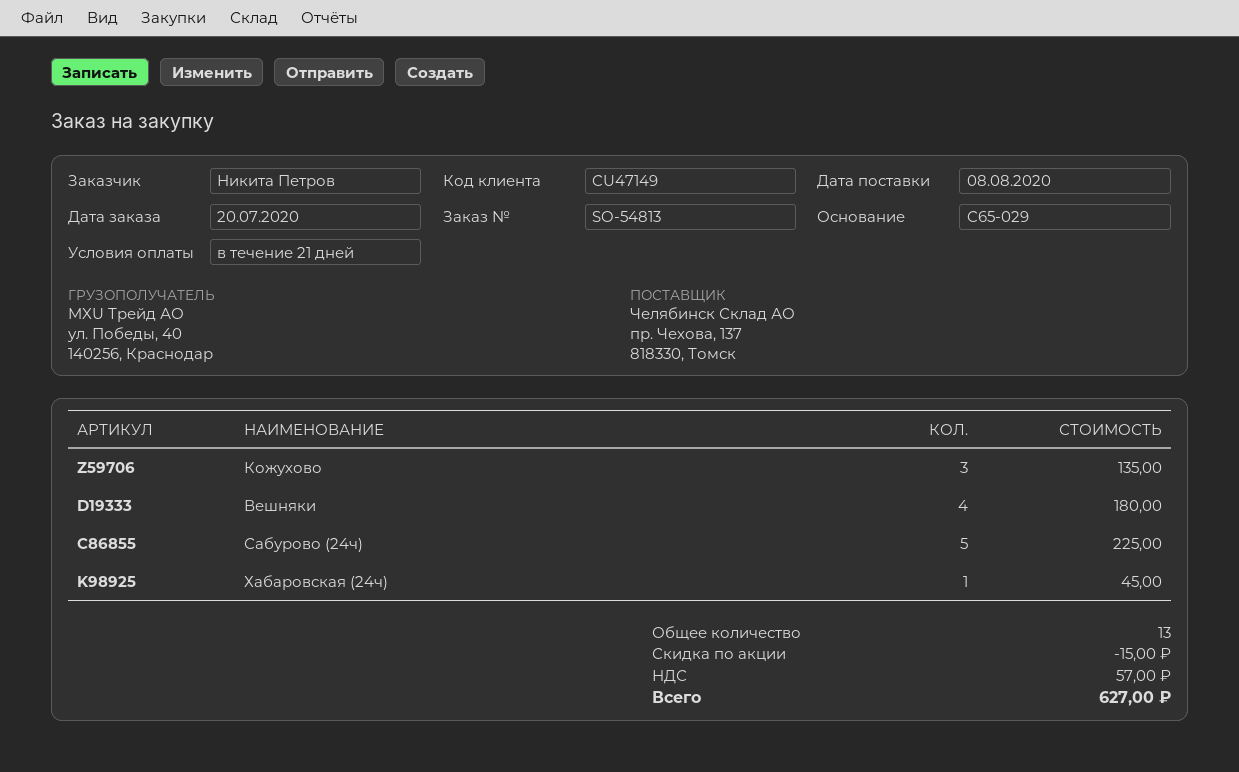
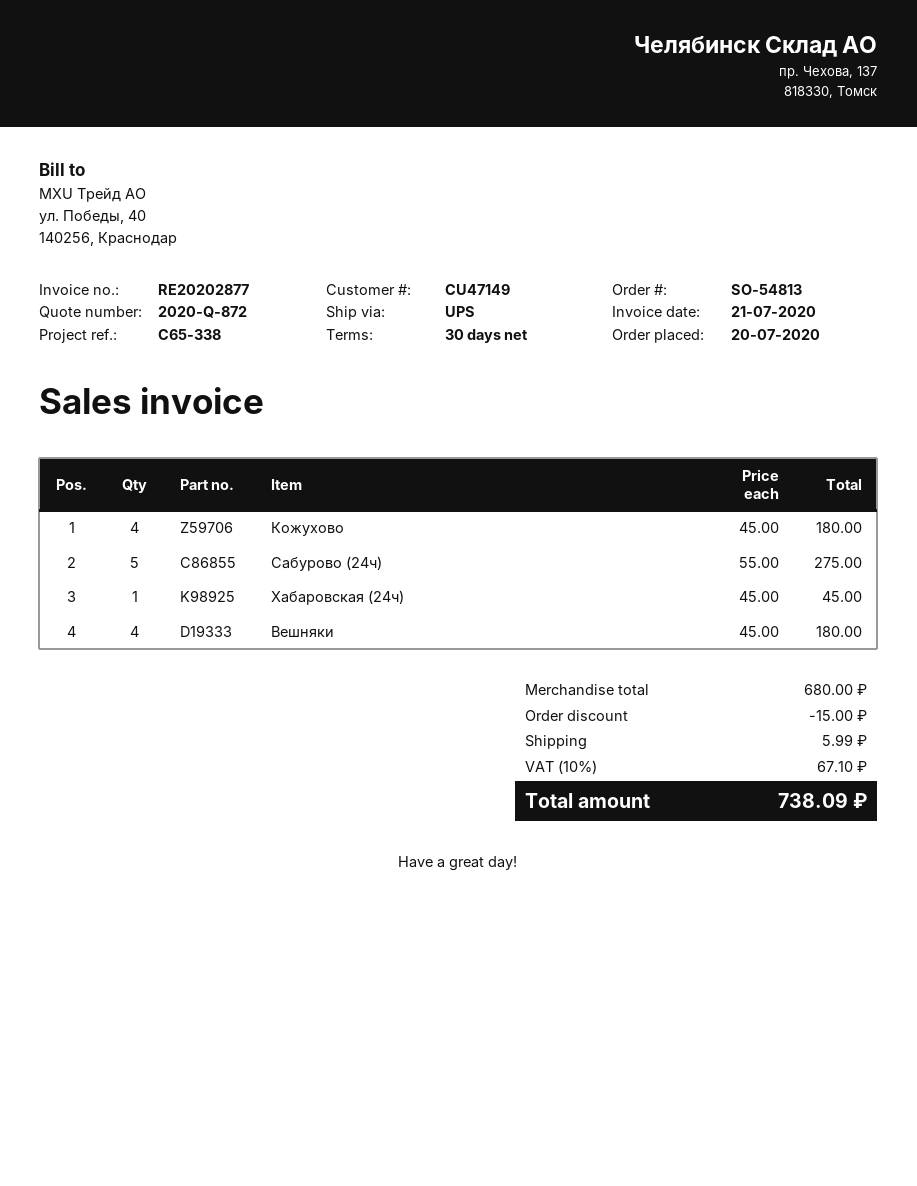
payment terms: 21 days -> 30 days
reference: C65-029 -> C65-338
Кожухово: 3 for 135.00 -> 4 for 180.00
Сабурово (24ч): 5 for 225.00 -> 5 for 275.00
shipping: none -> 5.99
tax: 57.00 -> 67.10
total: 627.00 -> 738.09

